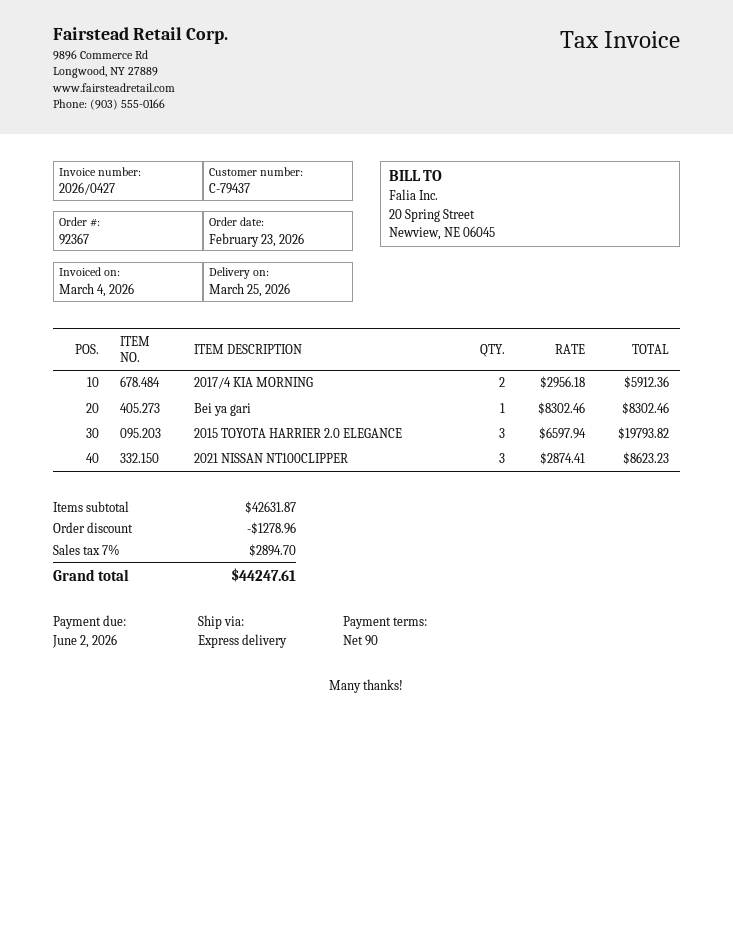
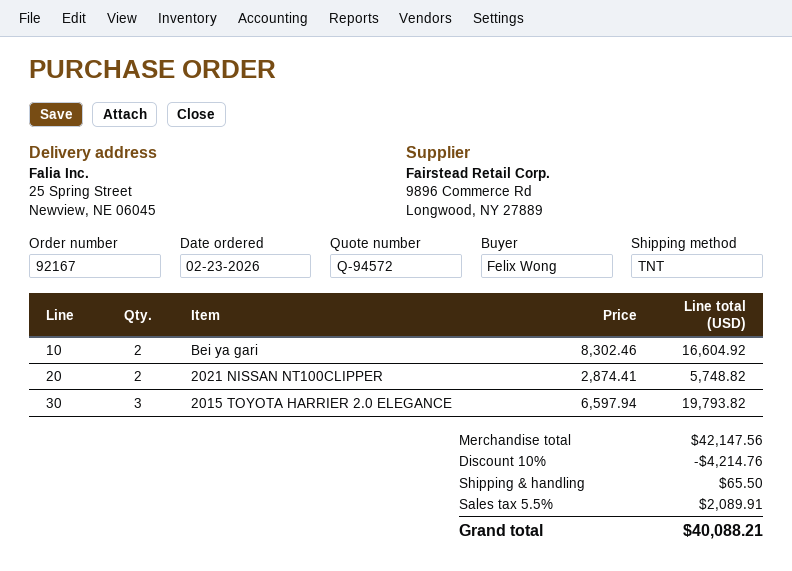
order number: 92367 -> 92167
shipping method: express -> TNT
2017/4 KIA MORNING: 2 x 2956.18 = 5912.36 -> none
Bei ya gari: 1 x 8302.46 = 8302.46 -> 2 x 8302.46 = 16604.92
2021 NISSAN NT100CLIPPER: 3 x 2874.41 = 8623.23 -> 2 x 2874.41 = 5748.82
subtotal: 42631.87 -> 42147.56
discount: 1278.96 -> 4214.76
shipping: none -> 65.50
tax: 7% = 2894.70 -> 5.5% = 2089.91
total: 44247.61 -> 40088.21

